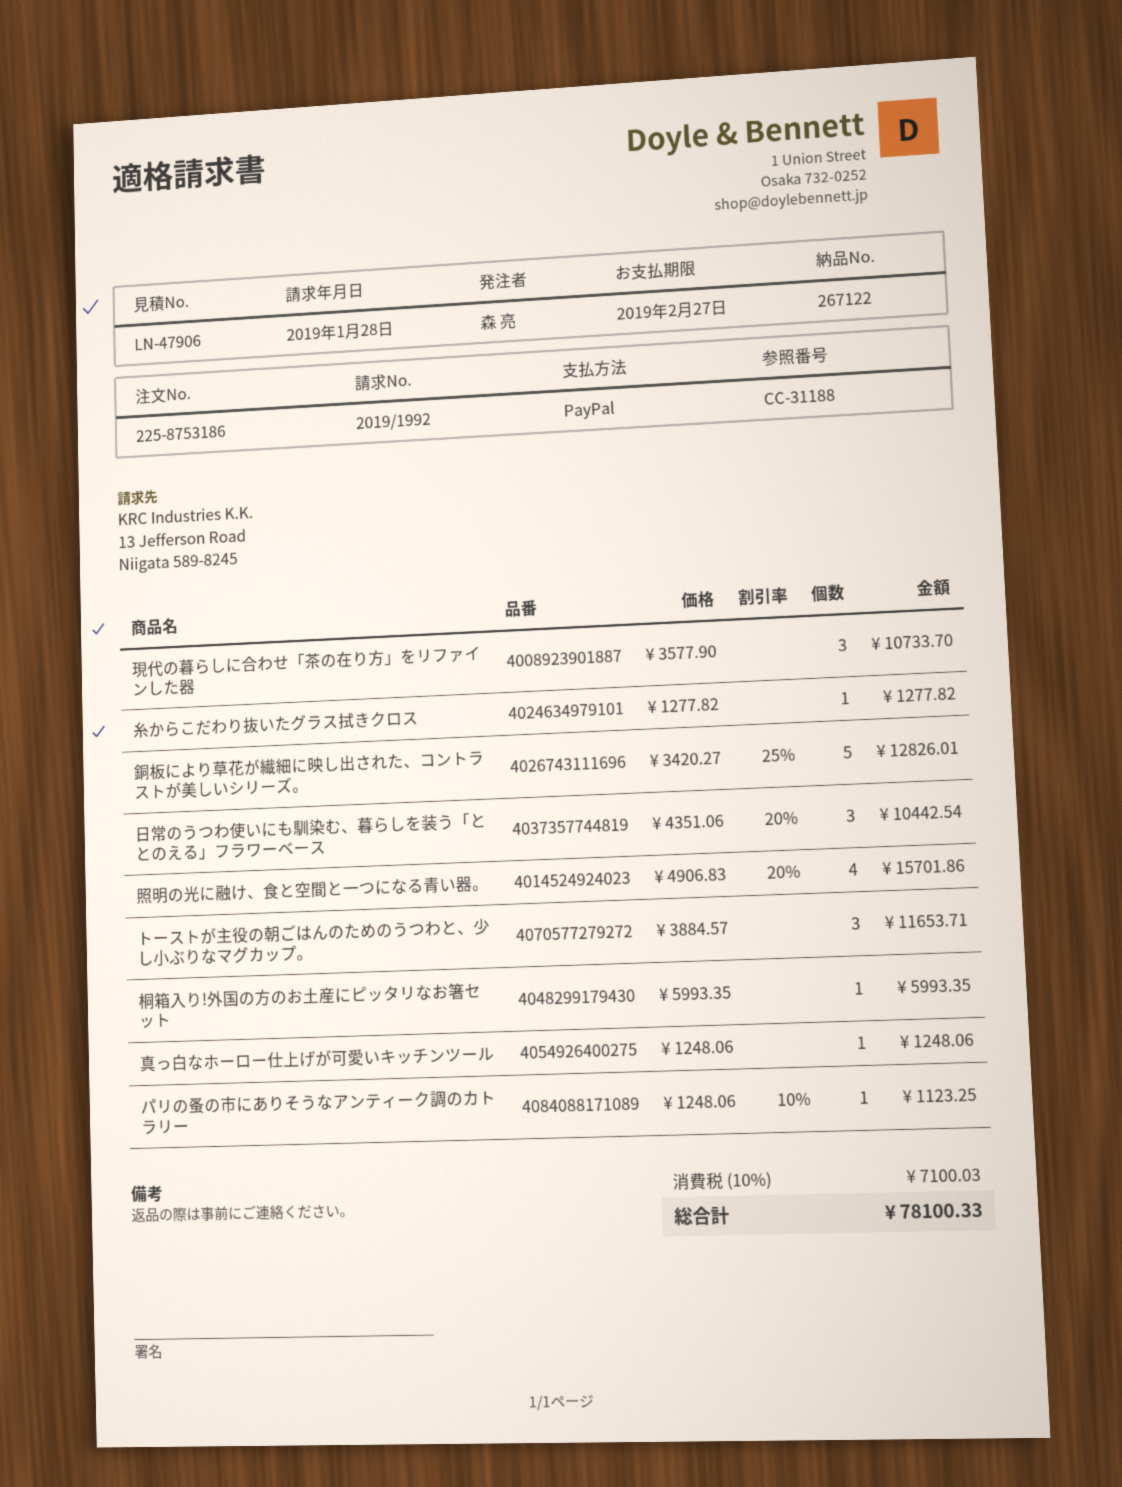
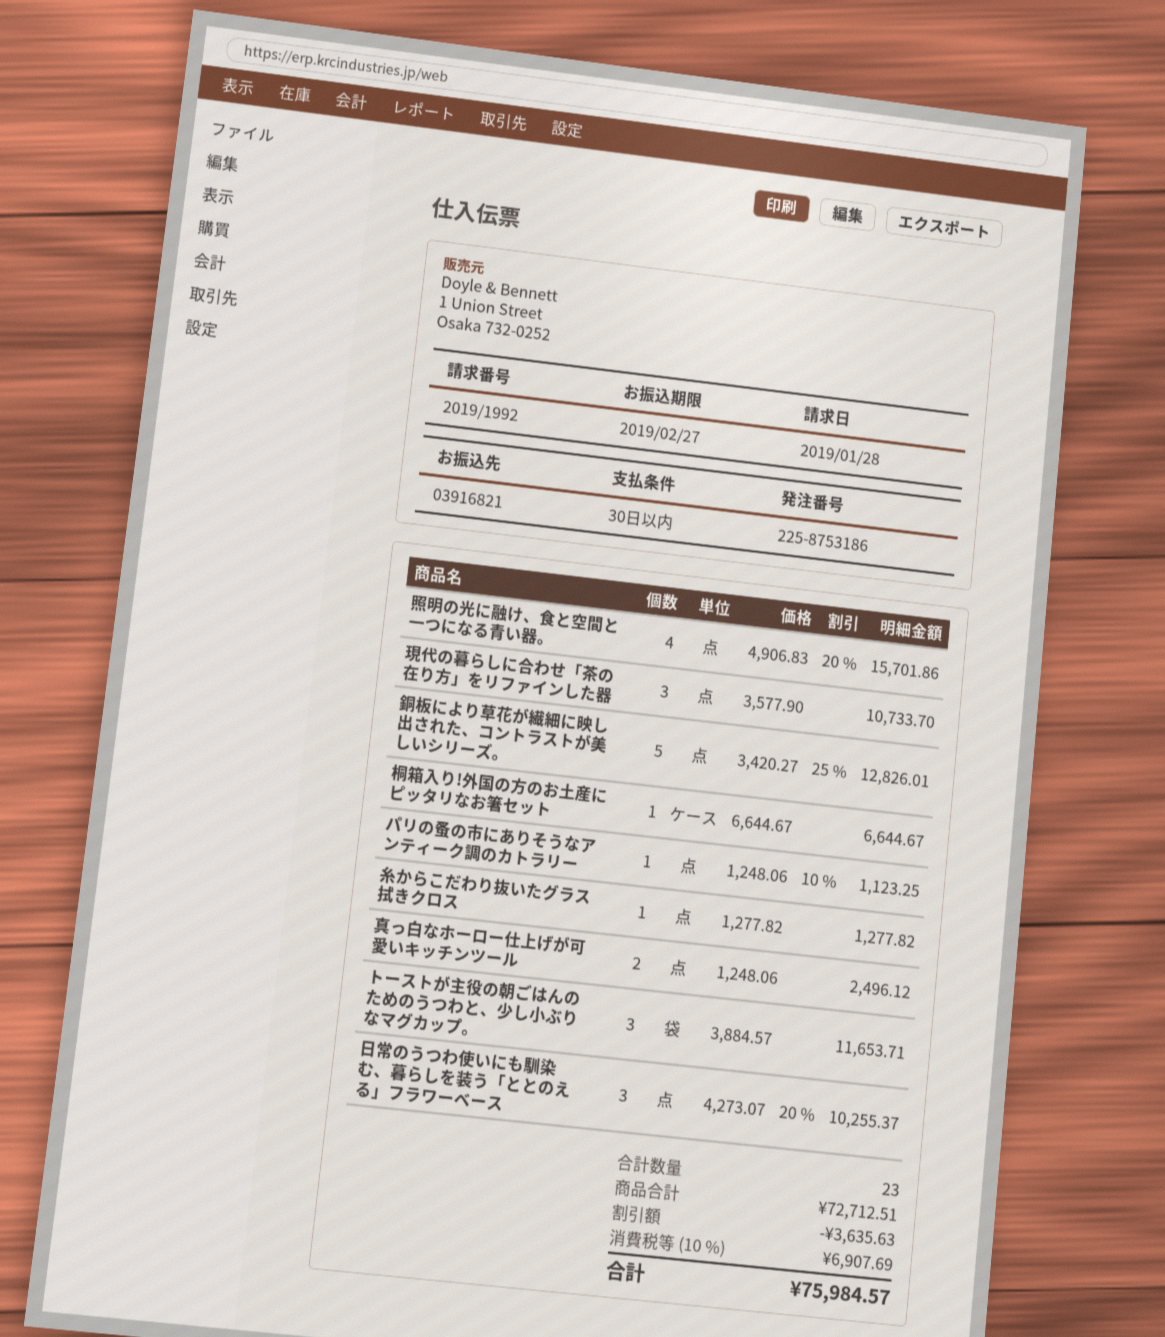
日常のうつわ使いにも馴染む、暮らしを装う「ととのえる」フラワーベース: 3 x 4351.06 - 20% = 10442.54 -> 3 x 4273.07 - 20% = 10255.37
桐箱入り!外国の方のお土産にピッタリなお箸セット: 1 x 5993.35 = 5993.35 -> 1 x 6644.67 = 6644.67
真っ白なホーロー仕上げが可愛いキッチンツール: 1 x 1248.06 = 1248.06 -> 2 x 1248.06 = 2496.12
discount: none -> 3635.63
tax: 10% = 7100.03 -> 10% = 6907.69
total: 78100.33 -> 75984.57

